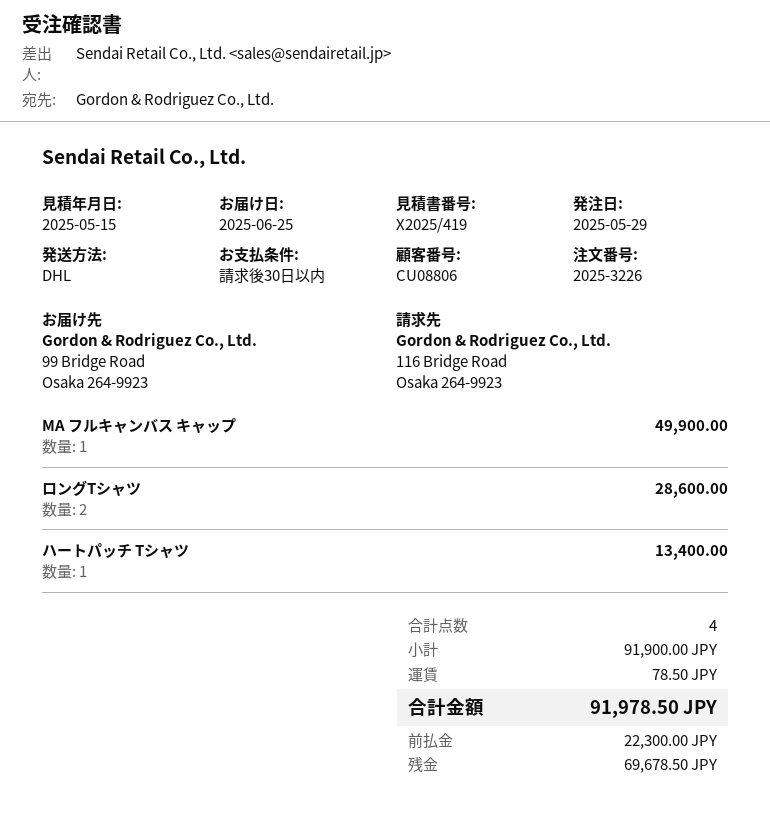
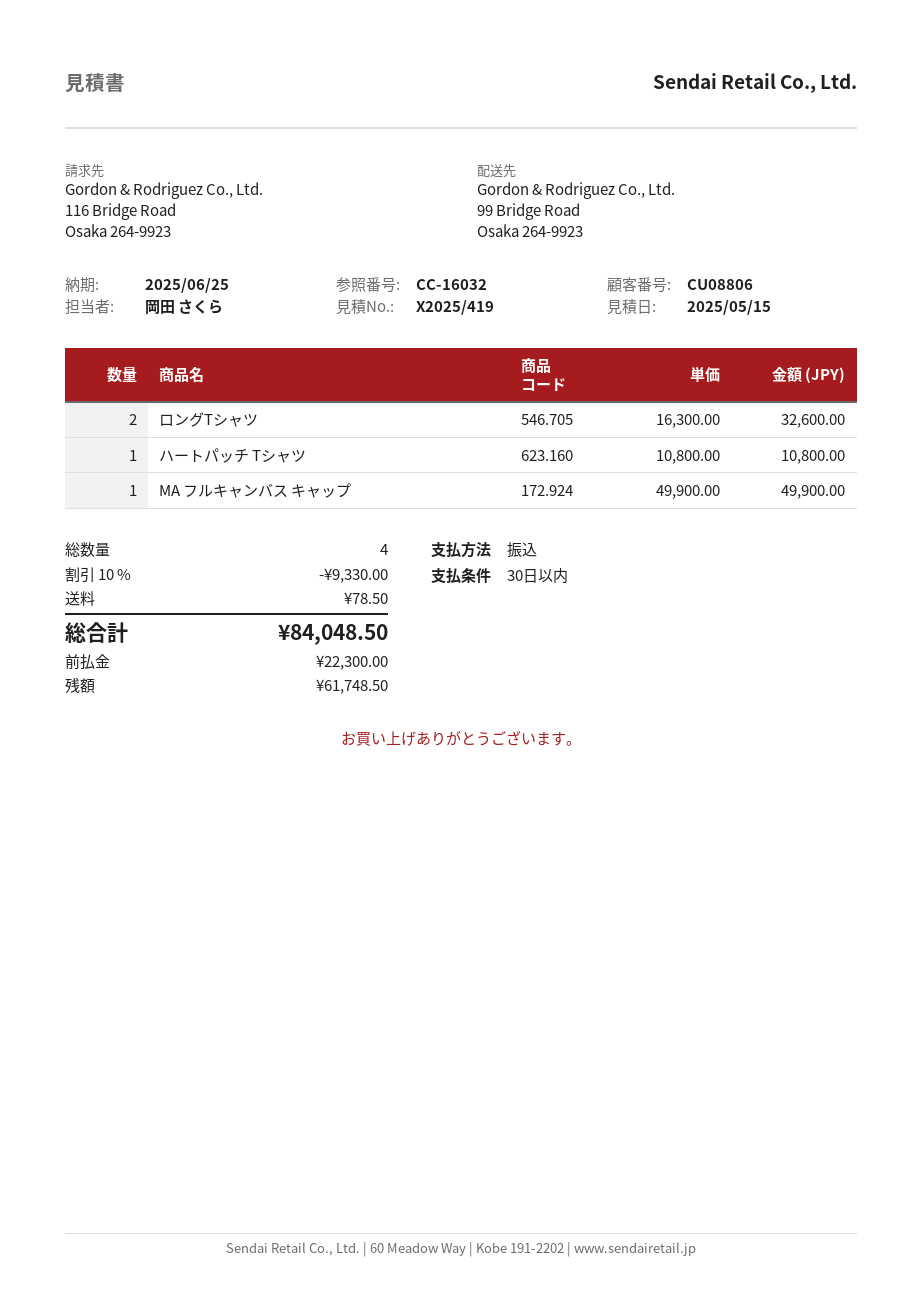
ロングTシャツ: 2 for 28600.00 -> 2 for 32600.00
ハートパッチ Tシャツ: 1 for 13400.00 -> 1 for 10800.00
discount: none -> 10% = 9330.00
total: 91978.50 -> 84048.50
balance: 69678.50 -> 61748.50

